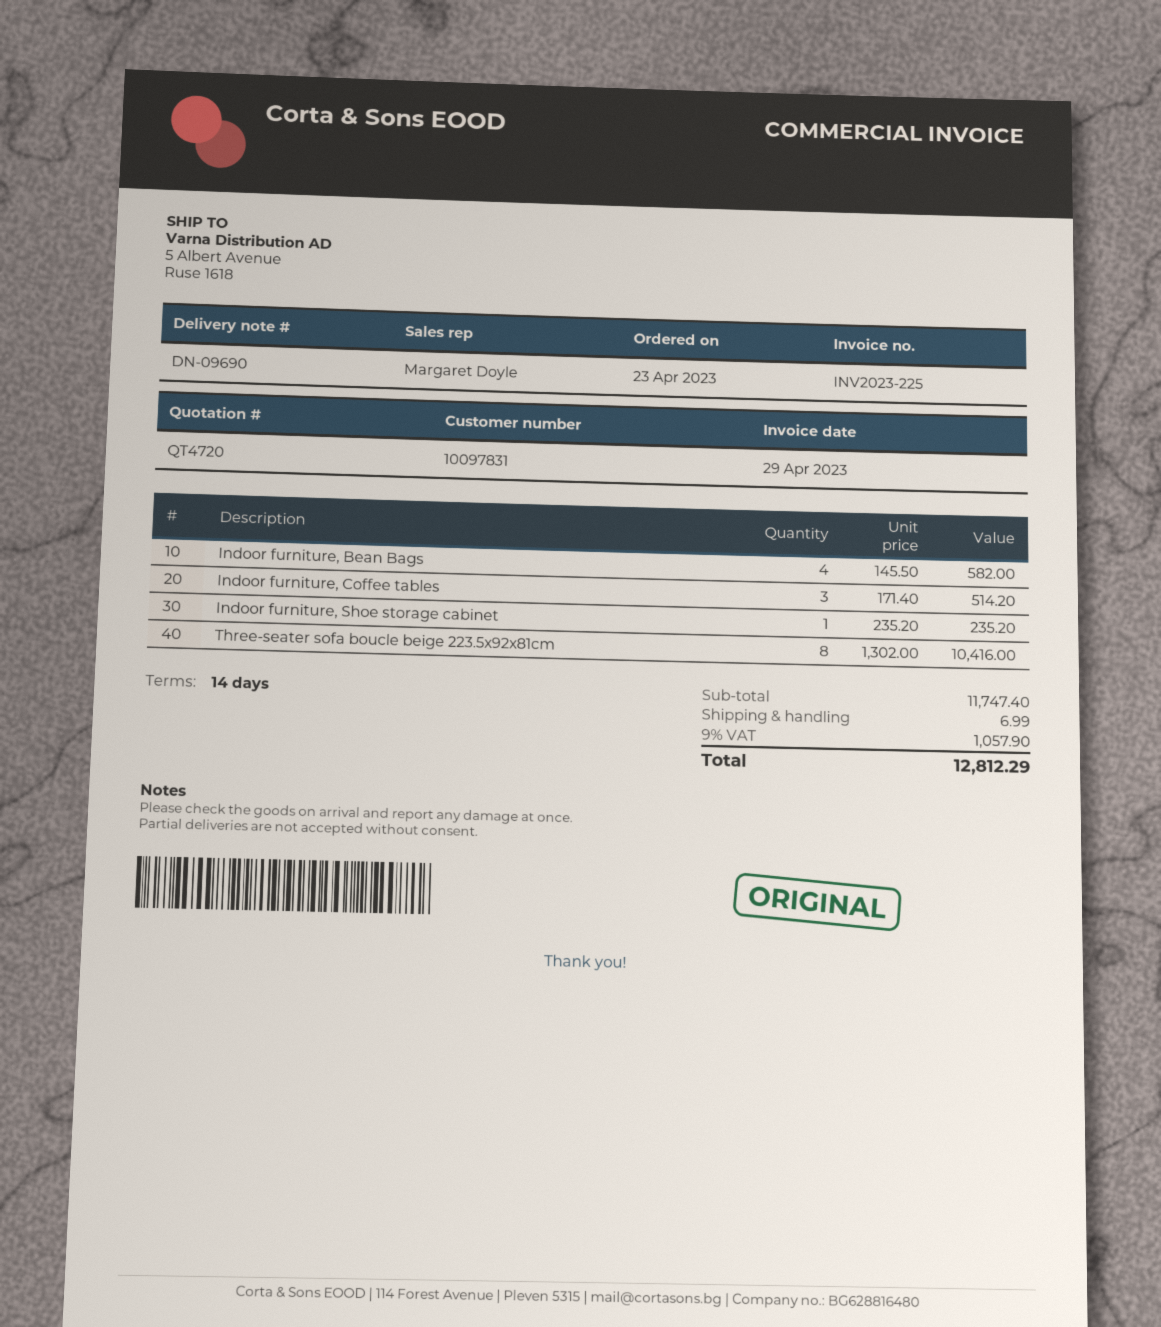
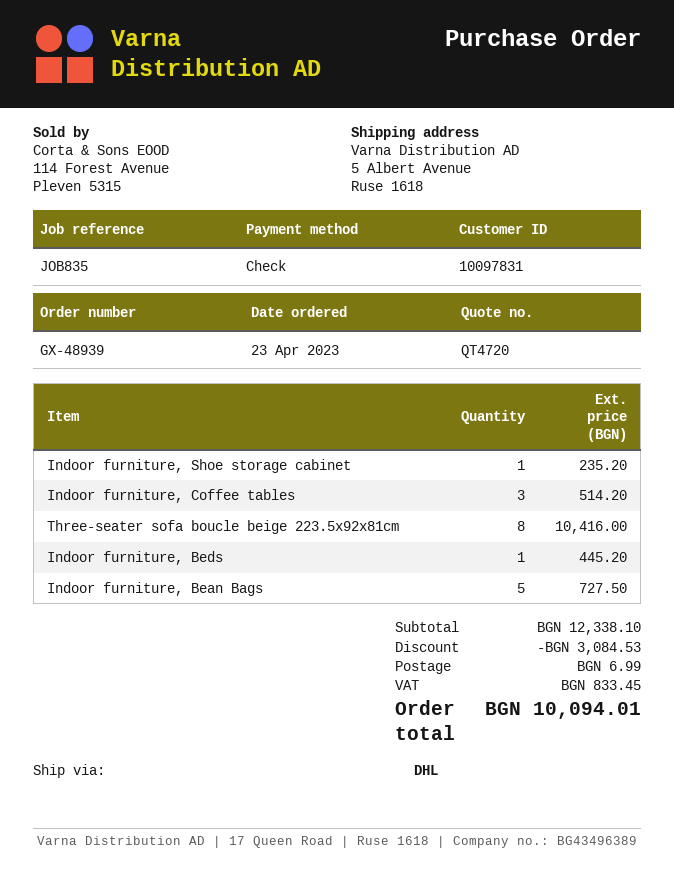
Indoor furniture, Bean Bags: 4 for 582.00 -> 5 for 727.50
Indoor furniture, Beds: none -> 1 for 445.20
subtotal: 11747.40 -> 12338.10
discount: none -> 3084.53
tax: 1057.90 -> 833.45
total: 12812.29 -> 10094.01

